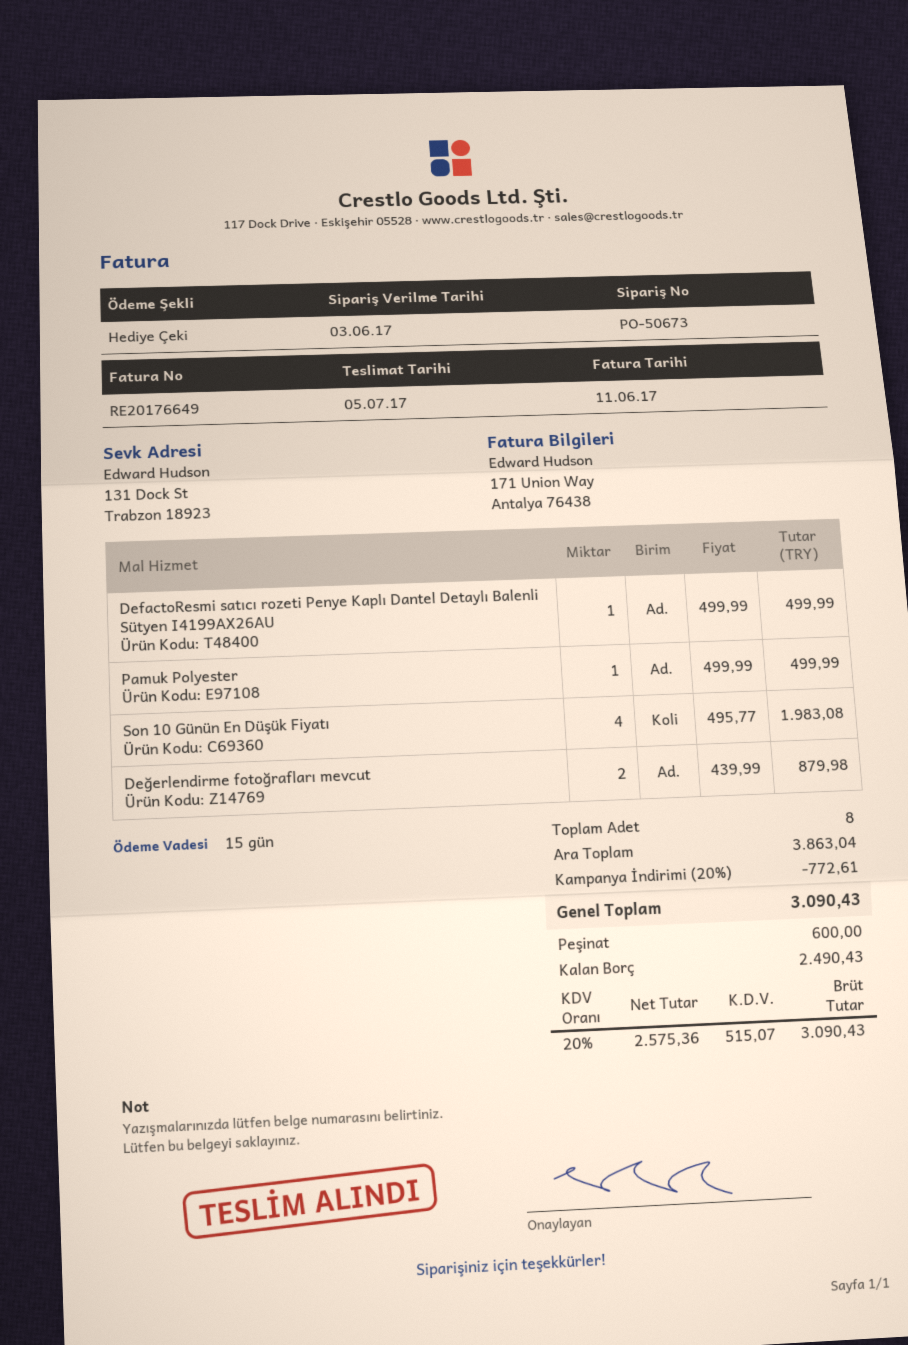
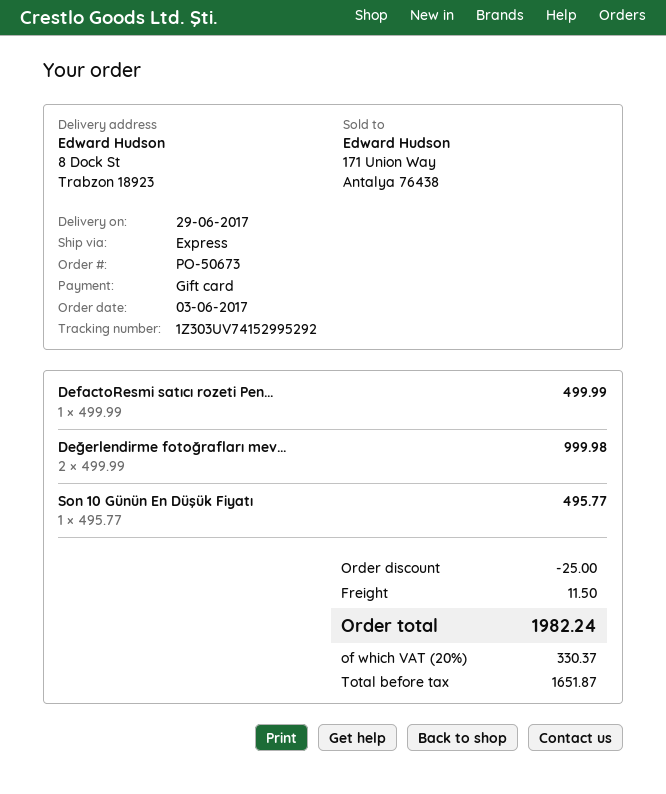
delivery date: 2017-07-05 -> 2017-06-29
ship to: 131 Dock St, Trabzon 18923 -> 8 Dock St, Trabzon 18923
Pamuk Polyester: 1 x 499.99 = 499.99 -> none
Son 10 Günün En Düşük Fiyatı: 4 x 495.77 = 1983.08 -> 1 x 495.77 = 495.77
Değerlendirme fotoğrafları mevcut: 2 x 439.99 = 879.98 -> 2 x 499.99 = 999.98
discount: 772.61 -> 25.00
shipping: none -> 11.50
net: 2575.36 -> 1651.87
tax: 20% = 515.07 -> 20% = 330.37
total: 3090.43 -> 1982.24

